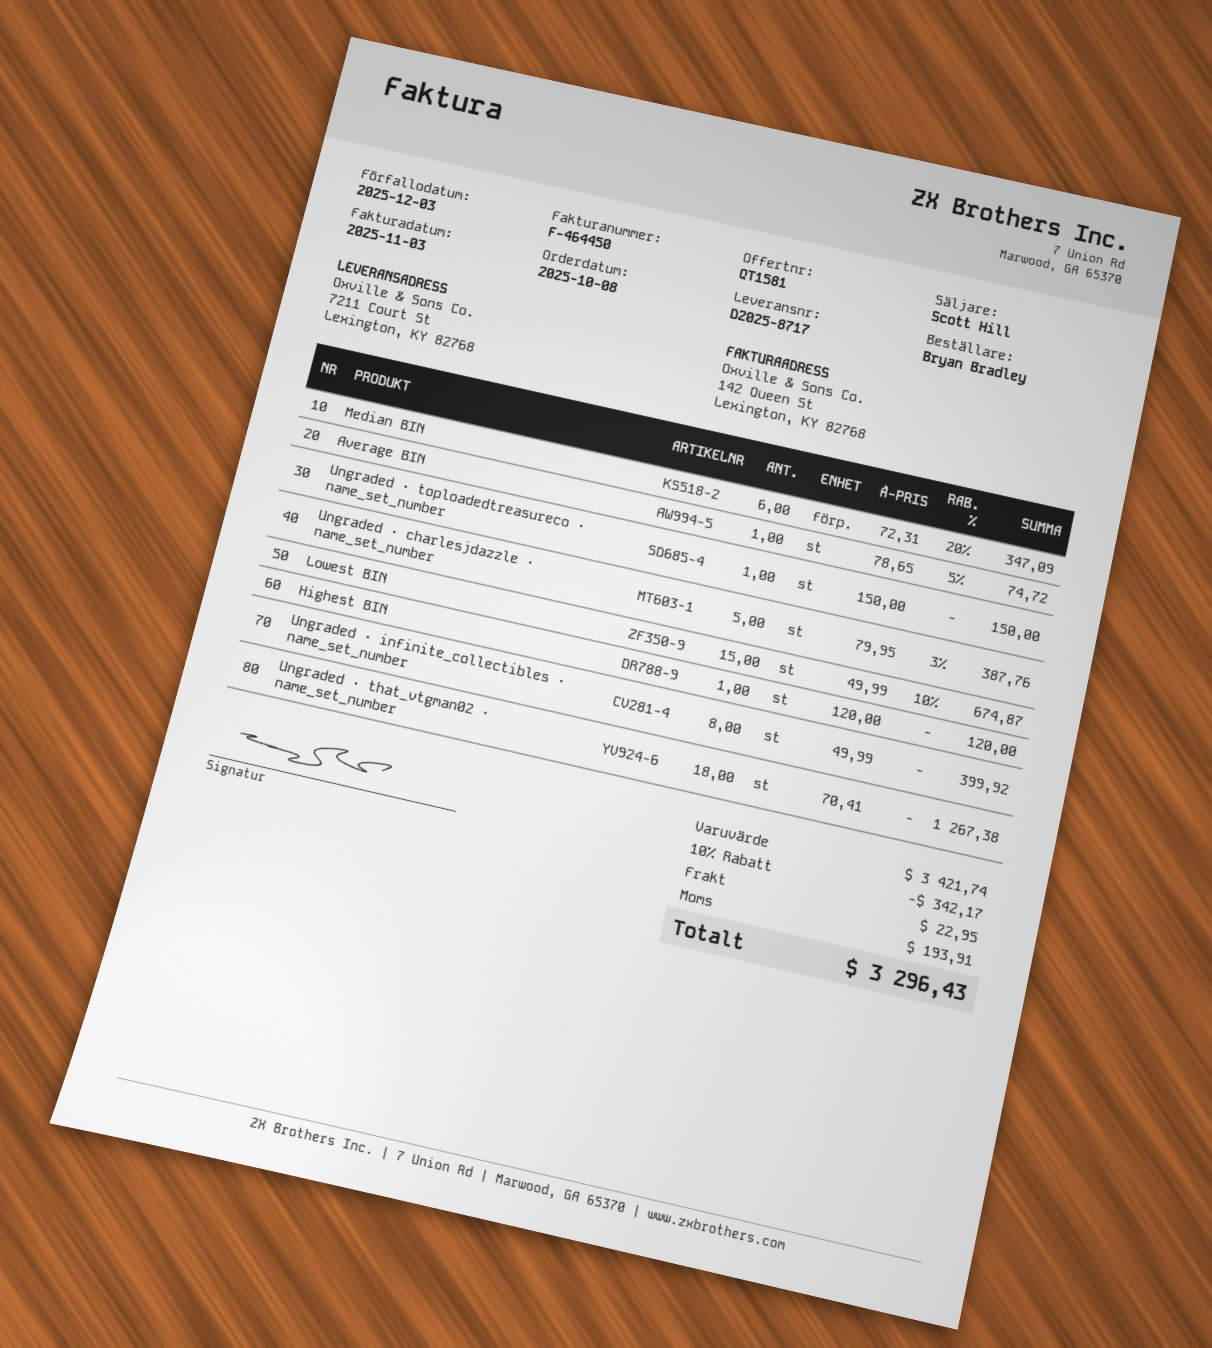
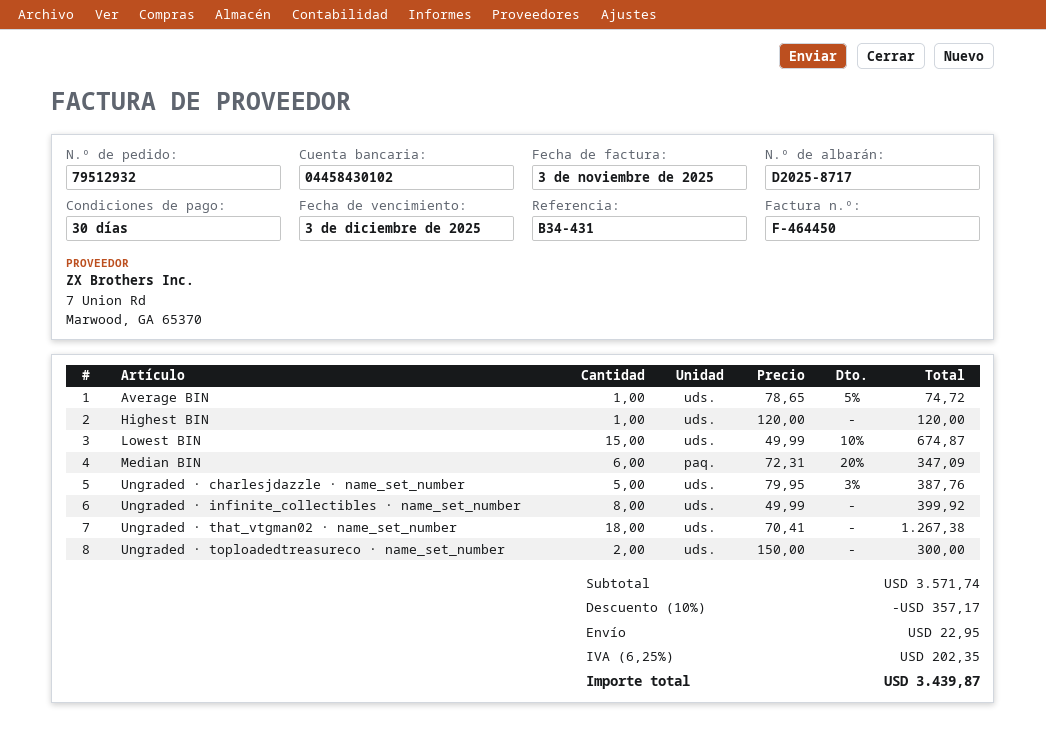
Ungraded · toploadedtreasureco · name_set_number: 1 x 150.00 = 150.00 -> 2 x 150.00 = 300.00
subtotal: 3421.74 -> 3571.74
discount: 10% = 342.17 -> 10% = 357.17
tax: 193.91 -> 202.35
total: 3296.43 -> 3439.87

